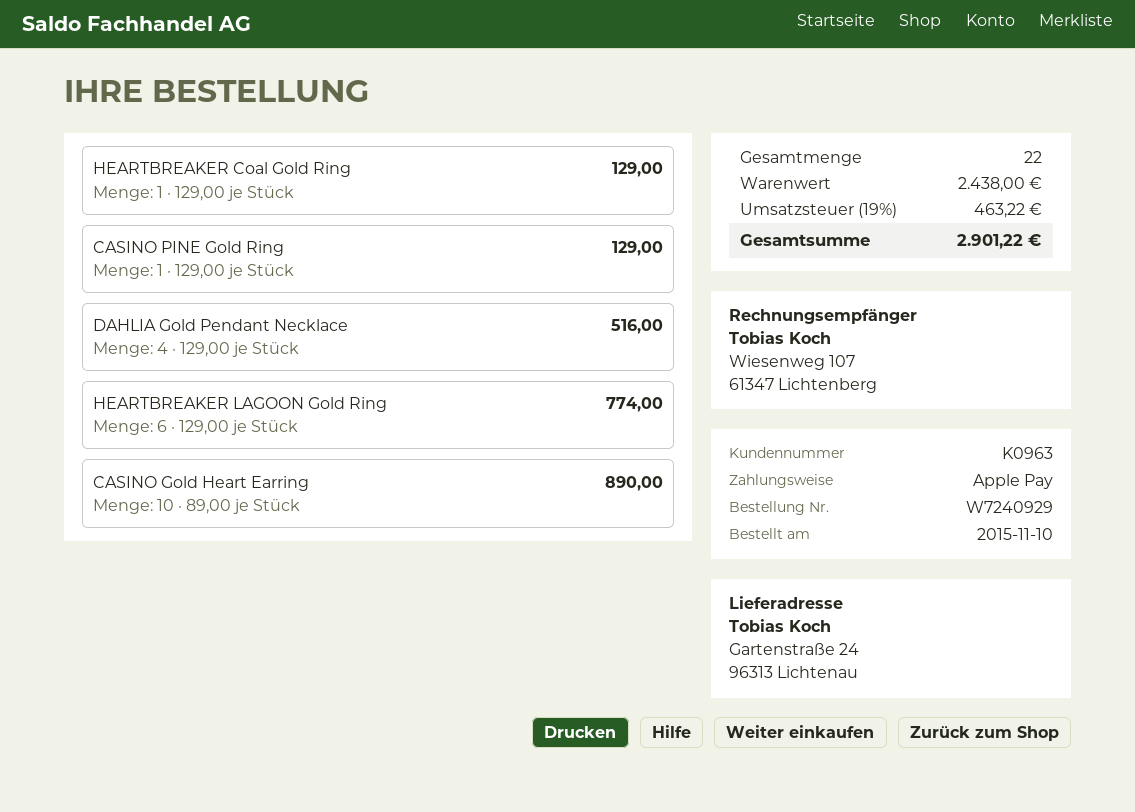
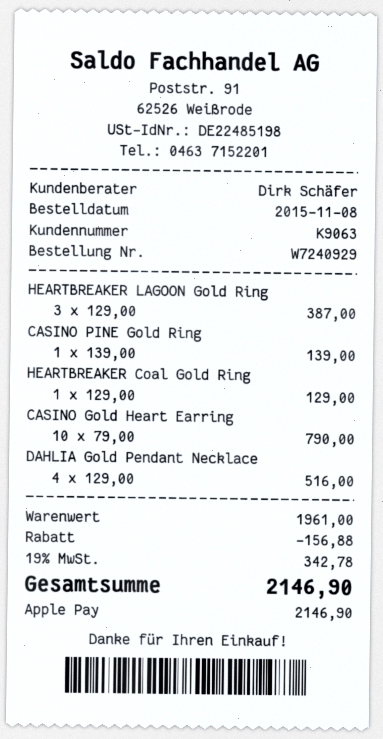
order date: 2015-11-10 -> 2015-11-08
customer number: K0963 -> K9063
CASINO PINE Gold Ring: 1 x 129.00 = 129.00 -> 1 x 139.00 = 139.00
HEARTBREAKER LAGOON Gold Ring: 6 x 129.00 = 774.00 -> 3 x 129.00 = 387.00
CASINO Gold Heart Earring: 10 x 89.00 = 890.00 -> 10 x 79.00 = 790.00
subtotal: 2438.00 -> 1961.00
discount: none -> 156.88
tax: 19% = 463.22 -> 19% = 342.78
total: 2901.22 -> 2146.90

